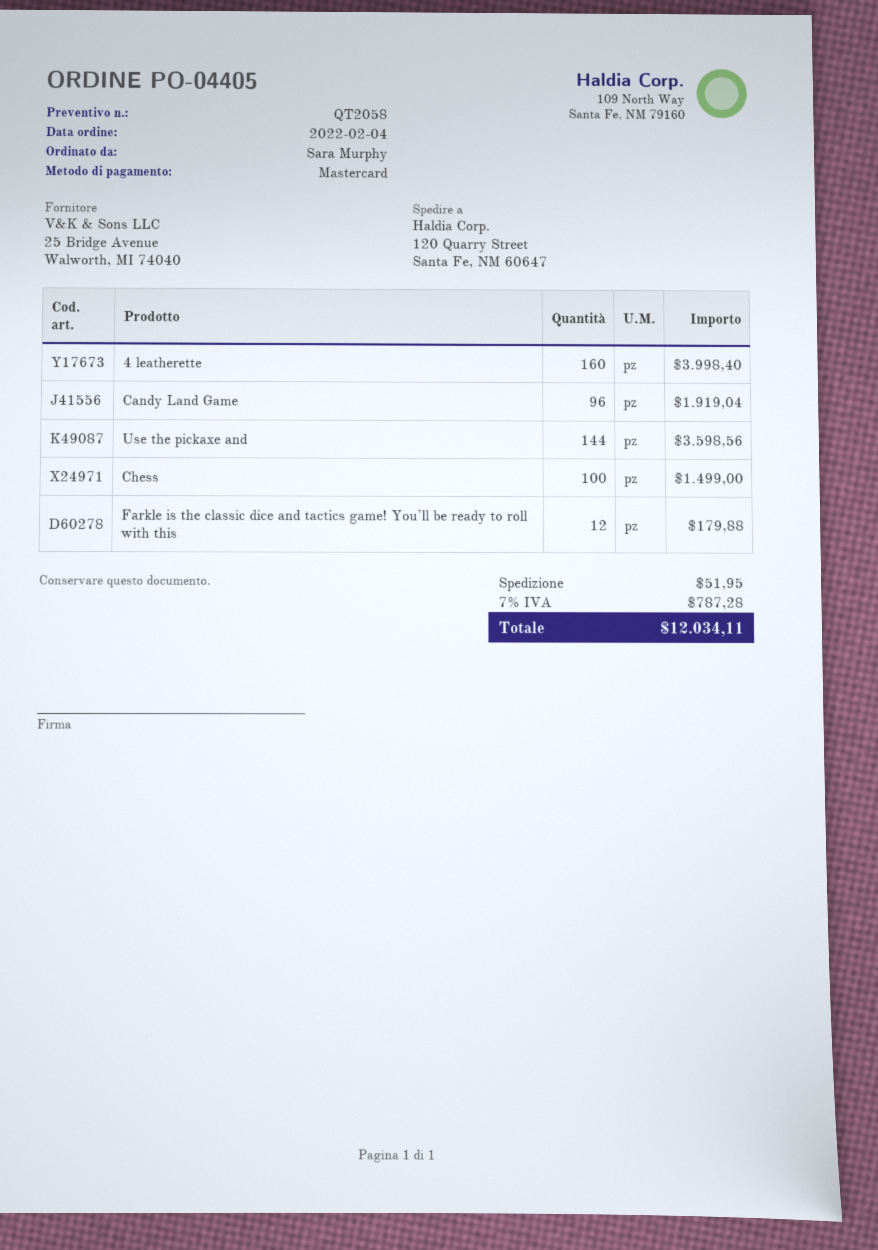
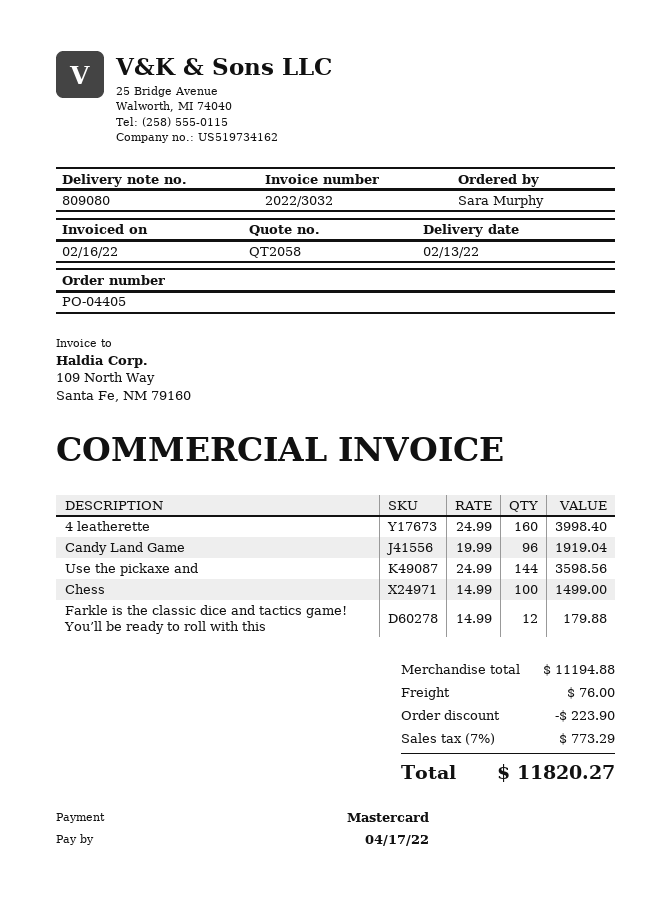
discount: none -> 223.90
shipping: 51.95 -> 76.00
tax: 7% = 787.28 -> 7% = 773.29
total: 12034.11 -> 11820.27

